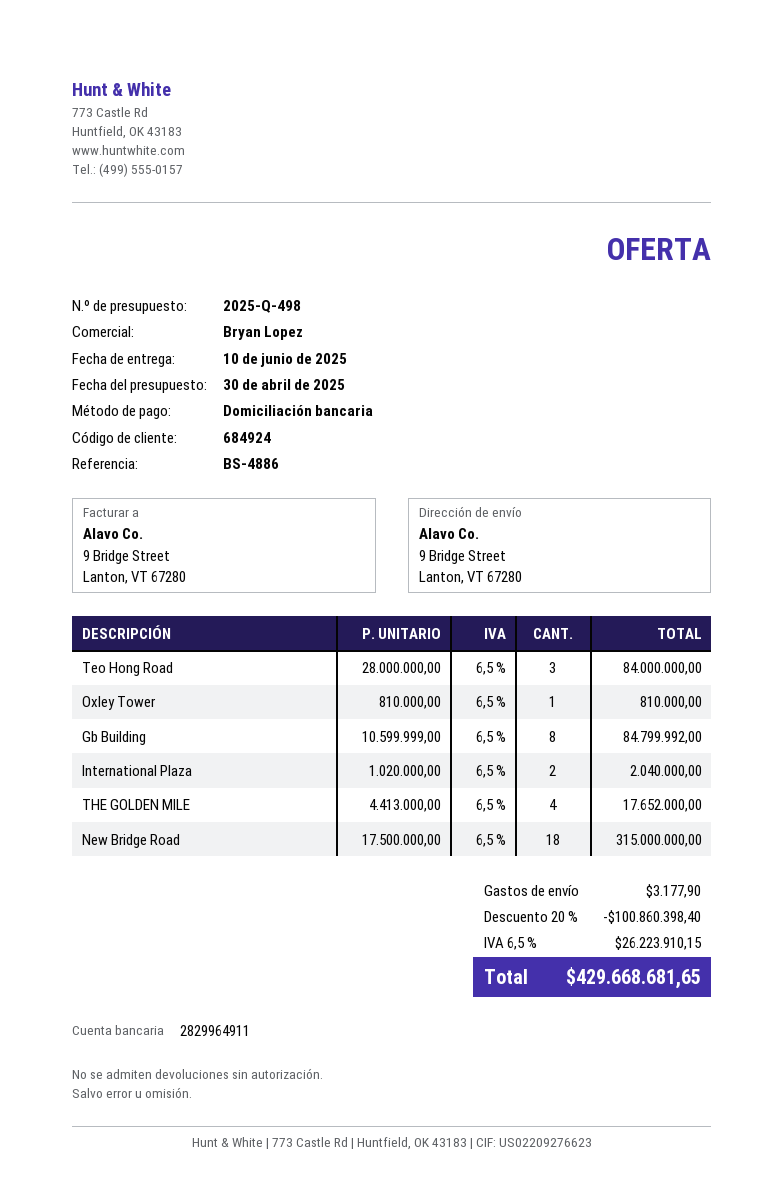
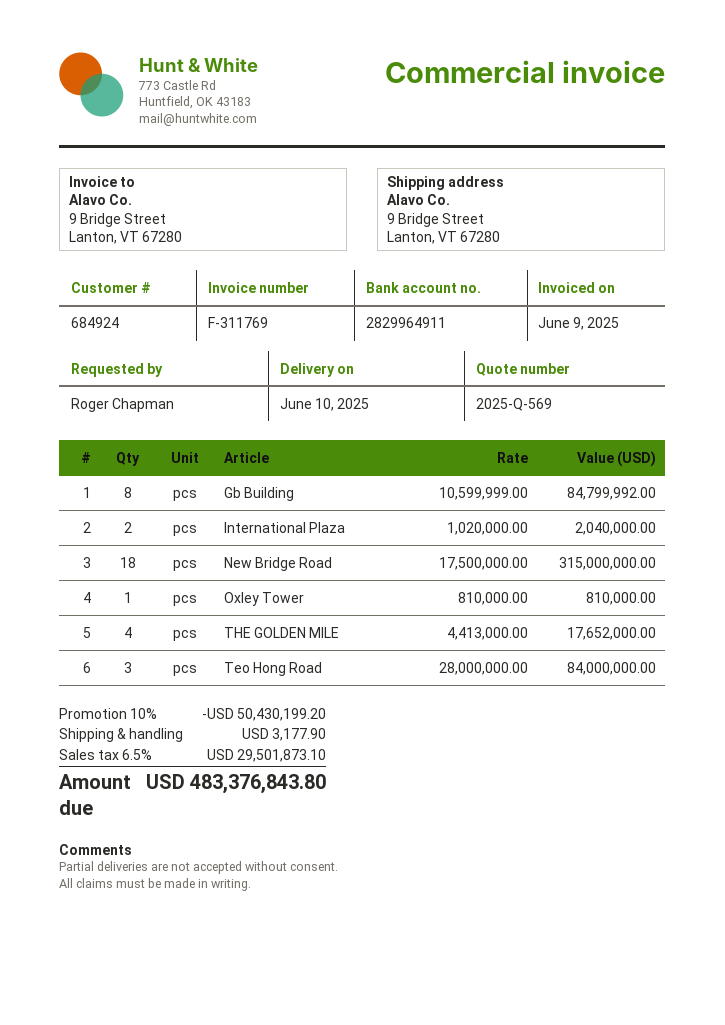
quote number: 2025-Q-498 -> 2025-Q-569
discount: 20% = 100860398.40 -> 10% = 50430199.20
tax: 6.5% = 26223910.15 -> 6.5% = 29501873.10
total: 429668681.65 -> 483376843.80

